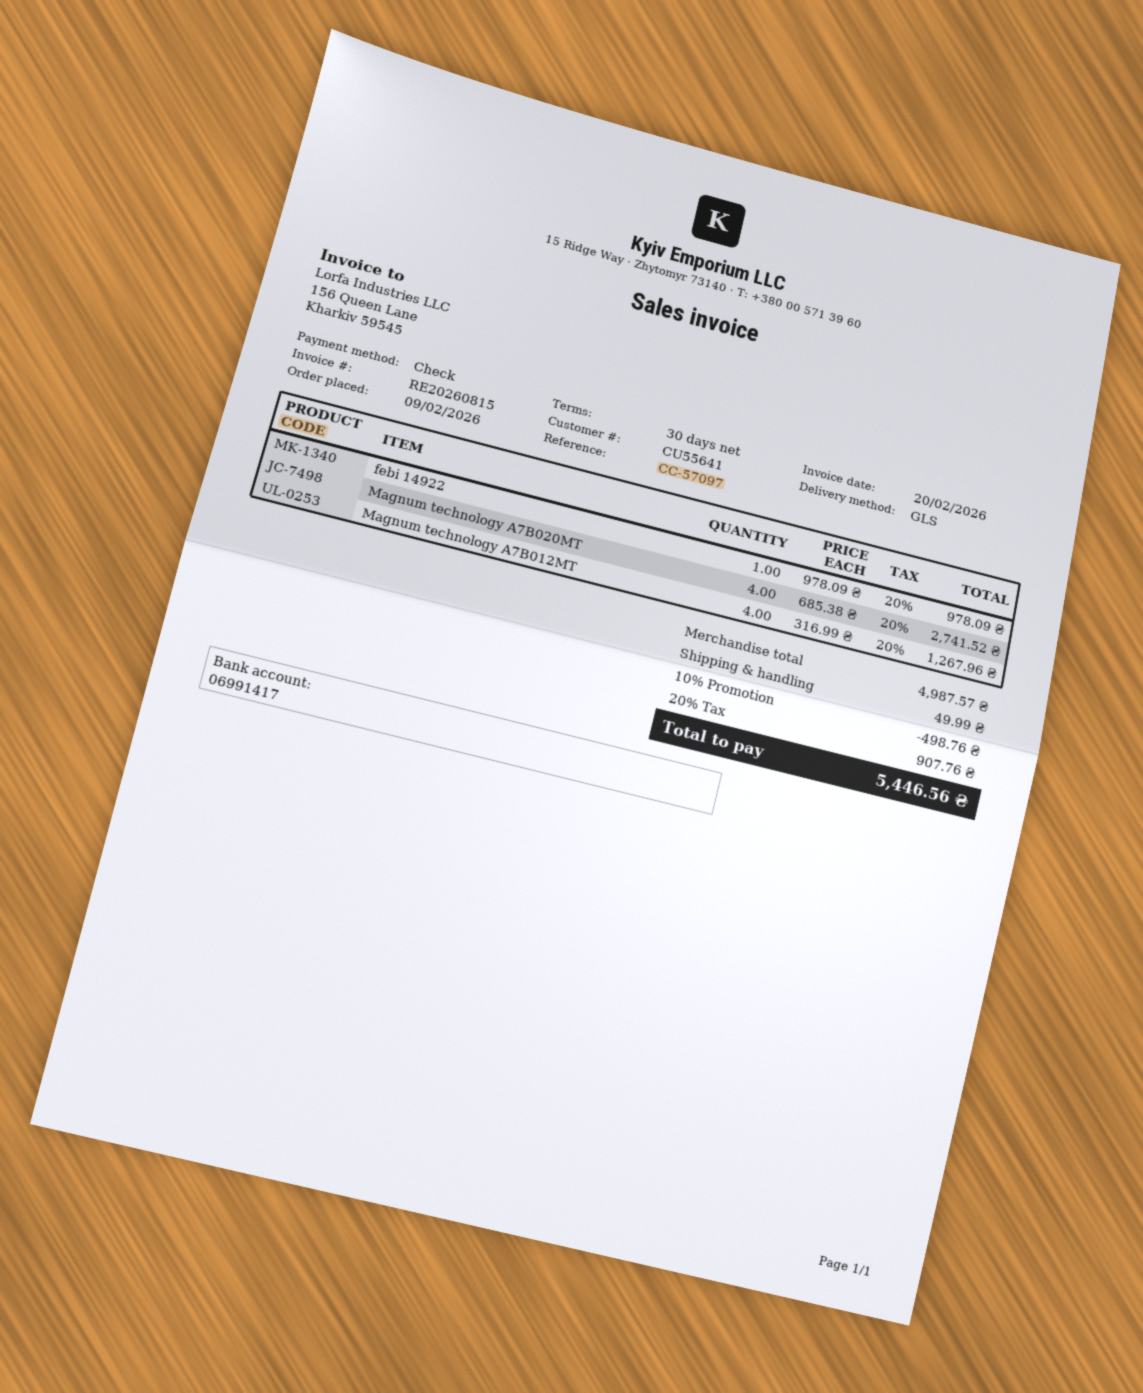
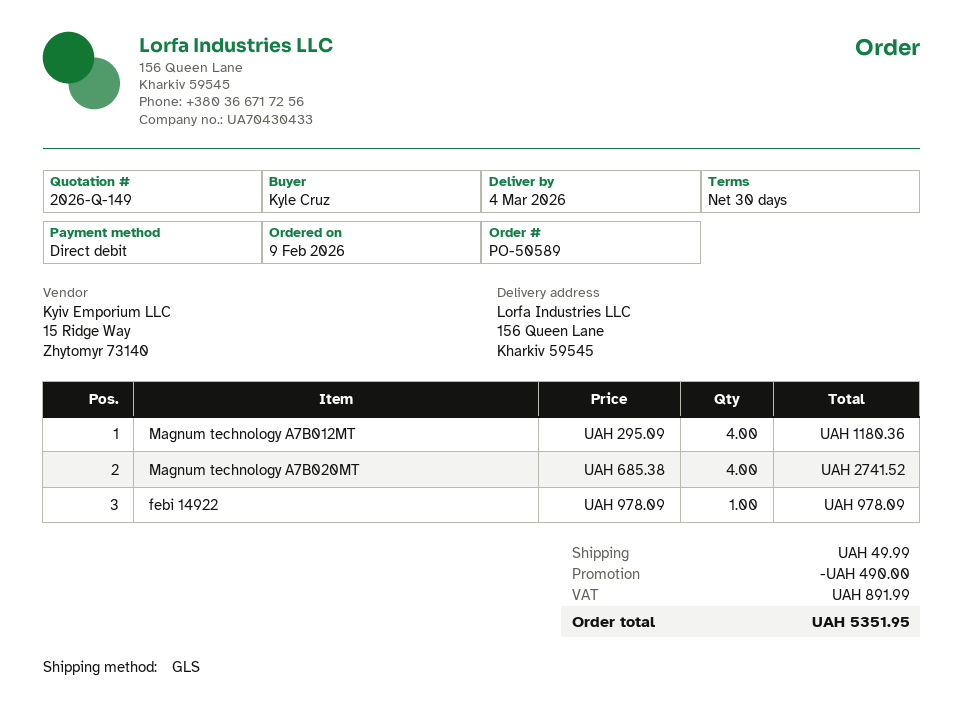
payment method: cheque -> direct debit
Magnum technology A7B012MT: 4 x 316.99 = 1267.96 -> 4 x 295.09 = 1180.36
discount: 498.76 -> 490.00
tax: 907.76 -> 891.99
total: 5446.56 -> 5351.95

